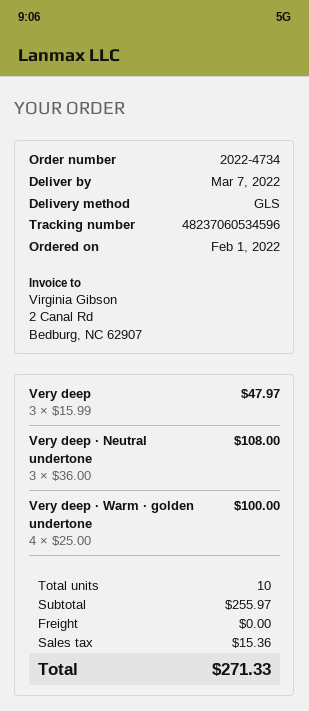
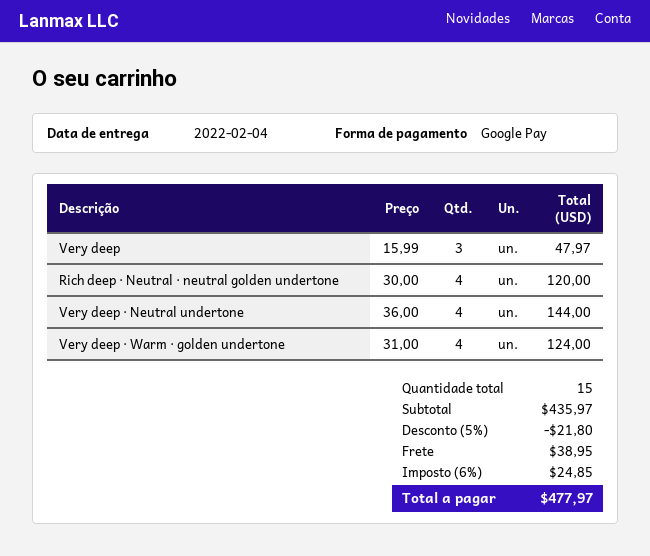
delivery date: 2022-03-07 -> 2022-02-04
Very deep · Neutral undertone: 3 x 36.00 = 108.00 -> 4 x 36.00 = 144.00
Very deep · Warm · golden undertone: 4 x 25.00 = 100.00 -> 4 x 31.00 = 124.00
Rich deep · Neutral · neutral golden undertone: none -> 4 x 30.00 = 120.00
total quantity: 10 -> 15
subtotal: 255.97 -> 435.97
discount: none -> 5% = 21.80
shipping: 0.00 -> 38.95
tax: 15.36 -> 24.85
total: 271.33 -> 477.97

